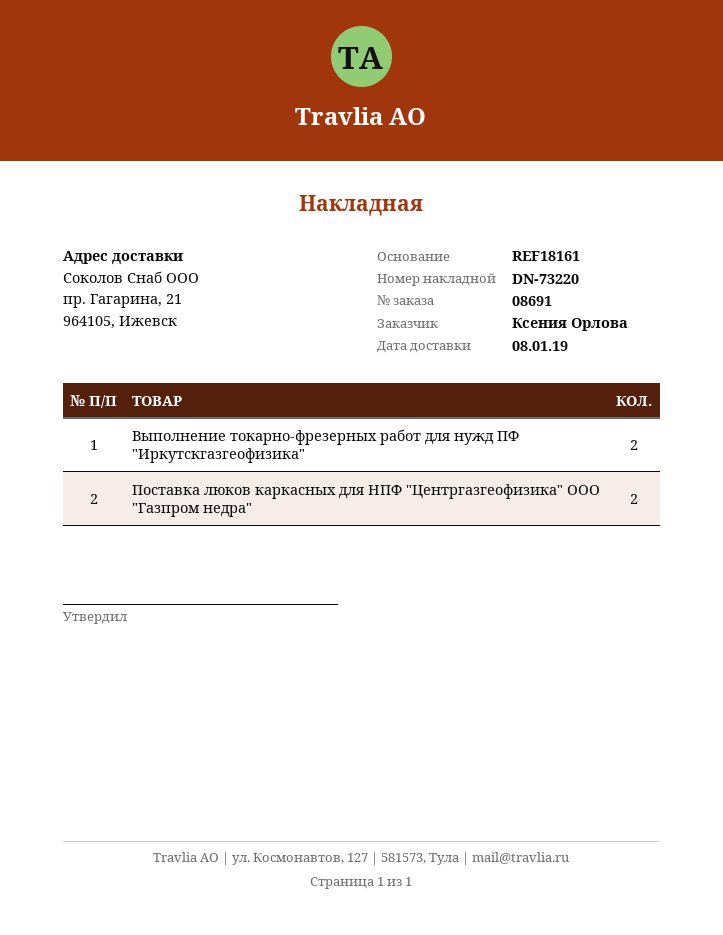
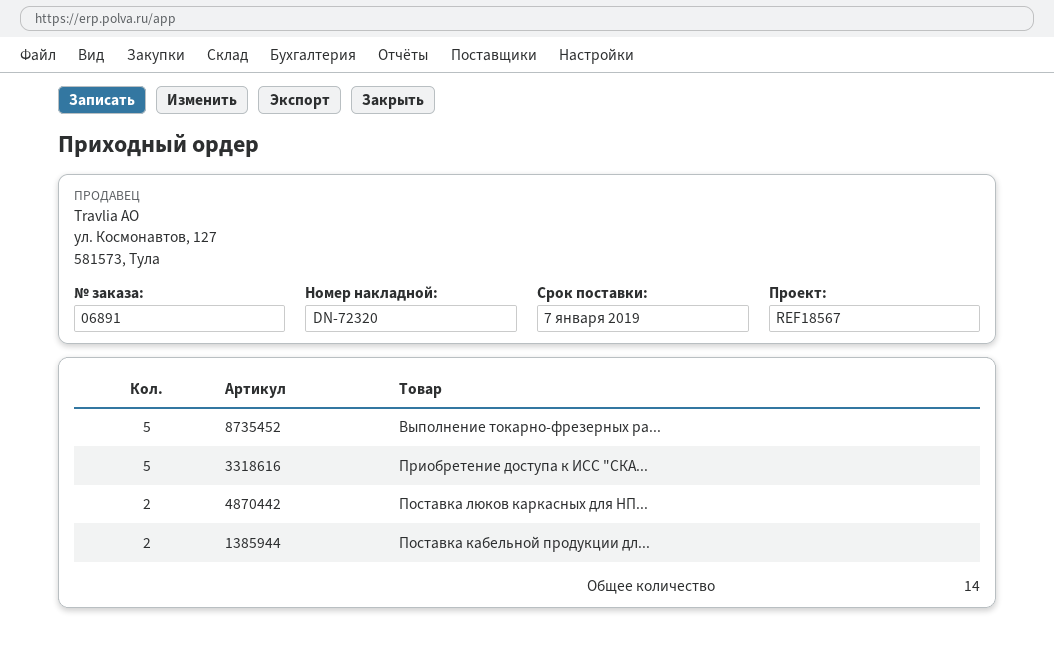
order number: 08691 -> 06891
delivery note number: DN-73220 -> DN-72320
delivery date: 2019-01-08 -> 2019-01-07
reference: REF18161 -> REF18567
Выполнение токарно-фрезерных работ для нужд ПФ "Иркутскгазгеофизика": 2 -> 5
Приобретение доступа к ИСС "СКА...: none -> 5
Поставка кабельной продукции дл...: none -> 2

